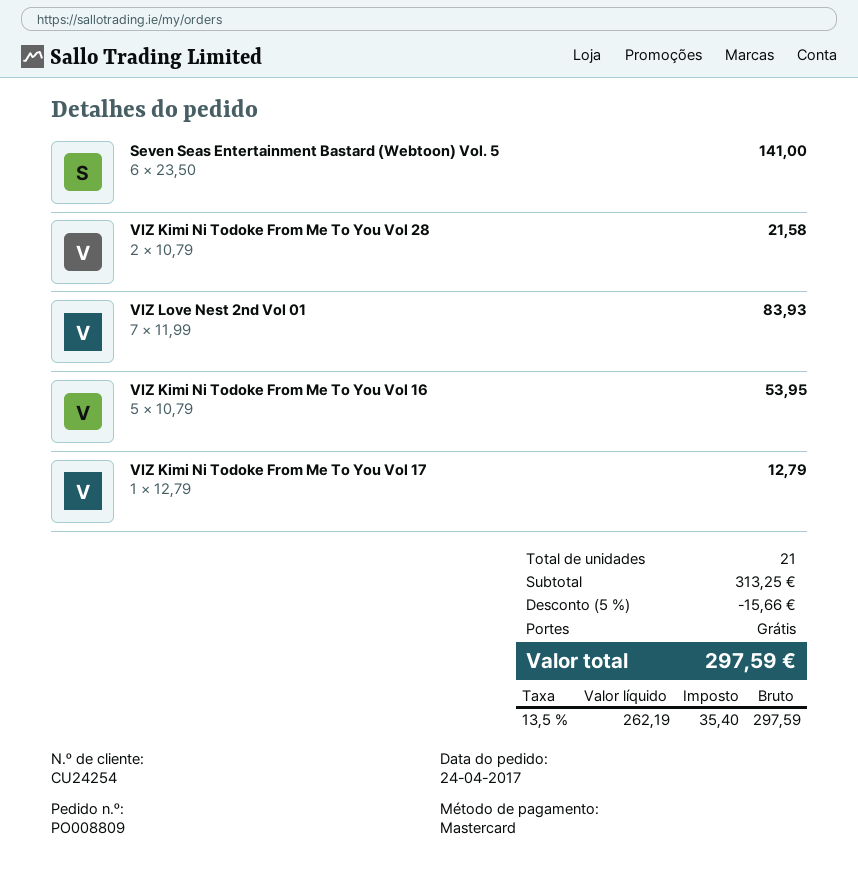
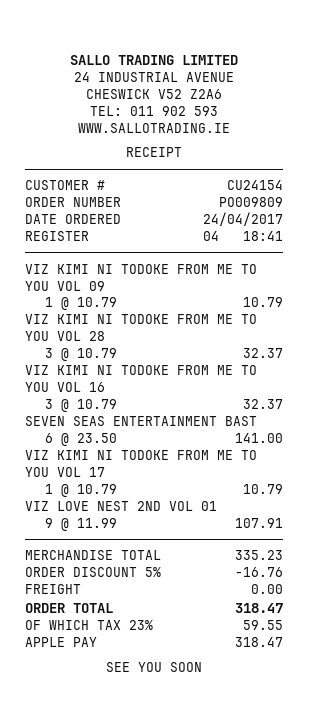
order number: PO008809 -> PO009809
customer number: CU24254 -> CU24154
payment method: Mastercard -> Apple Pay
VIZ Kimi Ni Todoke From Me To You Vol 28: 2 x 10.79 = 21.58 -> 3 x 10.79 = 32.37
VIZ Love Nest 2nd Vol 01: 7 x 11.99 = 83.93 -> 9 x 11.99 = 107.91
VIZ Kimi Ni Todoke From Me To You Vol 16: 5 x 10.79 = 53.95 -> 3 x 10.79 = 32.37
VIZ Kimi Ni Todoke From Me To You Vol 17: 1 x 12.79 = 12.79 -> 1 x 10.79 = 10.79
VIZ KIMI NI TODOKE FROM ME TO YOU VOL 09: none -> 1 x 10.79 = 10.79
subtotal: 313.25 -> 335.23
discount: 5% = 15.66 -> 5% = 16.76
tax: 13.5% = 35.40 -> 23% = 59.55
total: 297.59 -> 318.47

